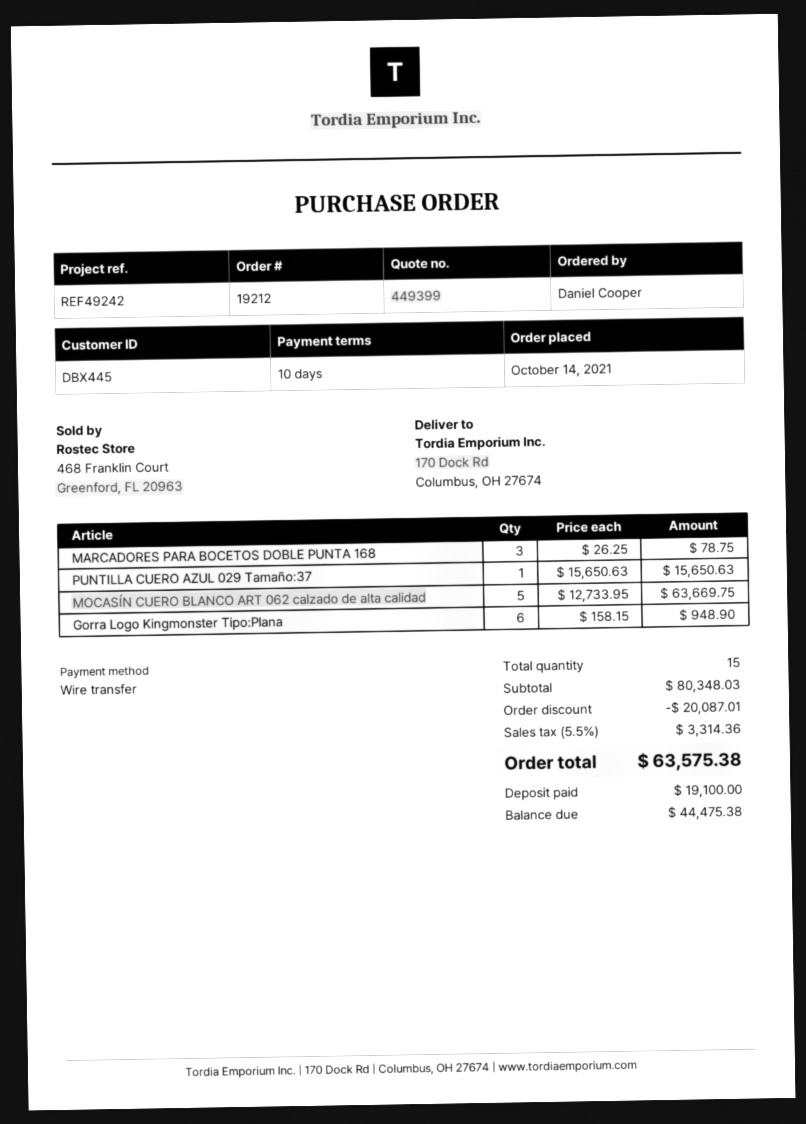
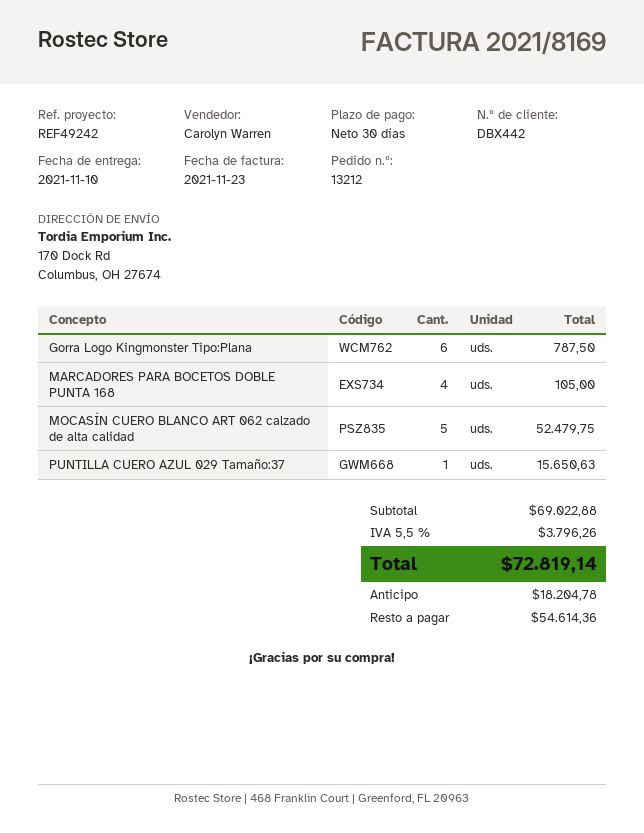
order number: 19212 -> 13212
payment terms: 10 days -> 30 days
customer number: DBX445 -> DBX442
MARCADORES PARA BOCETOS DOBLE PUNTA 168: 3 for 78.75 -> 4 for 105.00
MOCASÍN CUERO BLANCO ART 062 calzado de alta calidad: 5 for 63669.75 -> 5 for 52479.75
Gorra Logo Kingmonster Tipo:Plana: 6 for 948.90 -> 6 for 787.50
subtotal: 80348.03 -> 69022.88
discount: 20087.01 -> none
tax: 5.5% = 3314.36 -> 5.5% = 3796.26
total: 63575.38 -> 72819.14
deposit: 19100.00 -> 18204.78
balance: 44475.38 -> 54614.36

